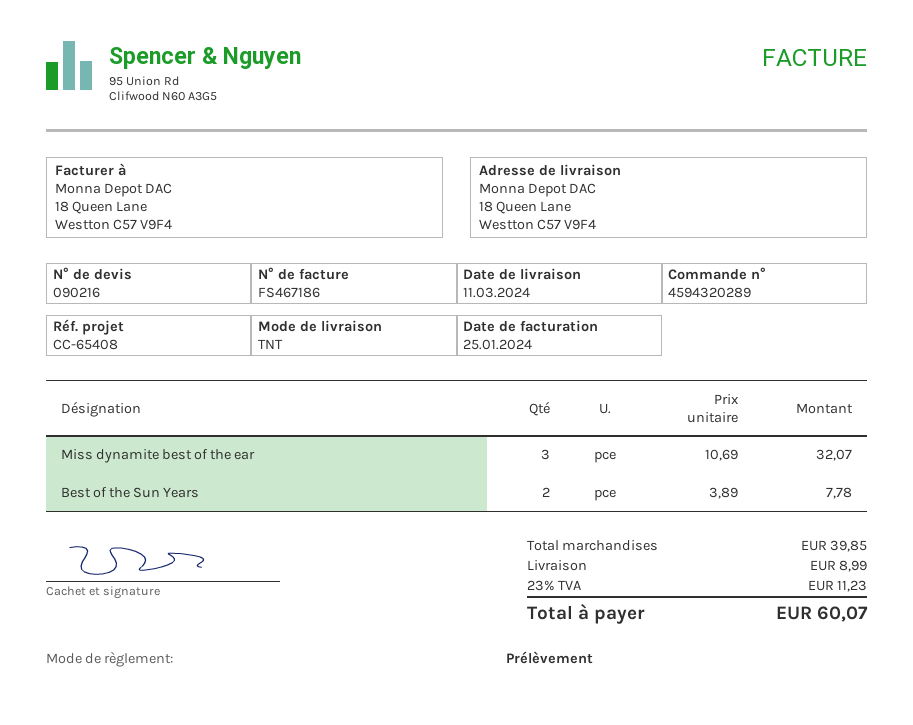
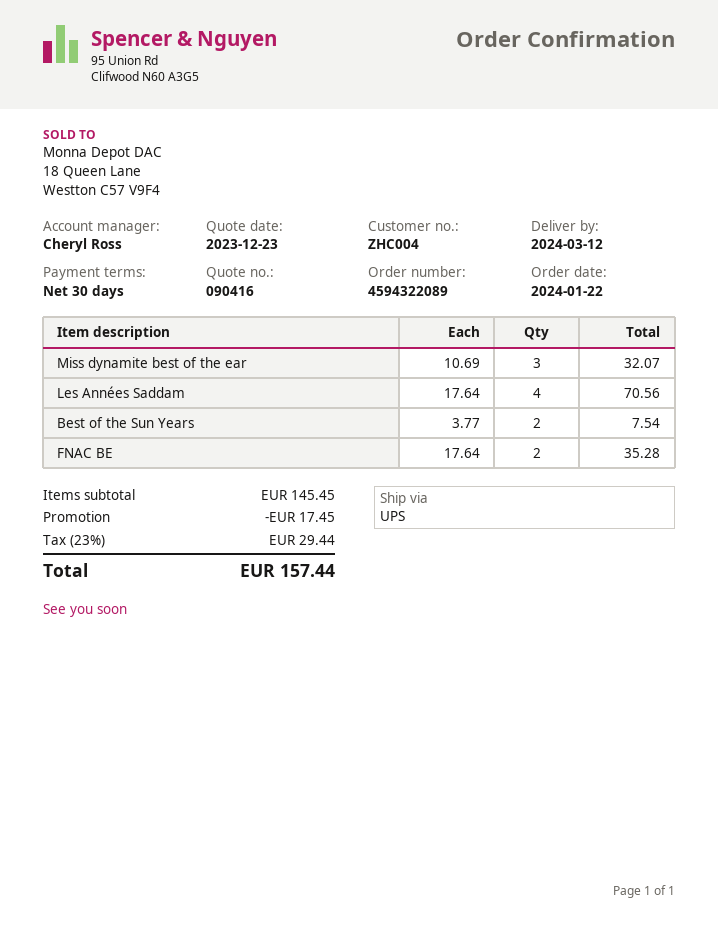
quote number: 090216 -> 090416
order number: 4594320289 -> 4594322089
delivery date: 2024-03-11 -> 2024-03-12
shipping method: TNT -> UPS
Best of the Sun Years: 2 x 3.89 = 7.78 -> 2 x 3.77 = 7.54
Les Années Saddam: none -> 4 x 17.64 = 70.56
FNAC BE: none -> 2 x 17.64 = 35.28
subtotal: 39.85 -> 145.45
discount: none -> 17.45
shipping: 8.99 -> none
tax: 23% = 11.23 -> 23% = 29.44
total: 60.07 -> 157.44

